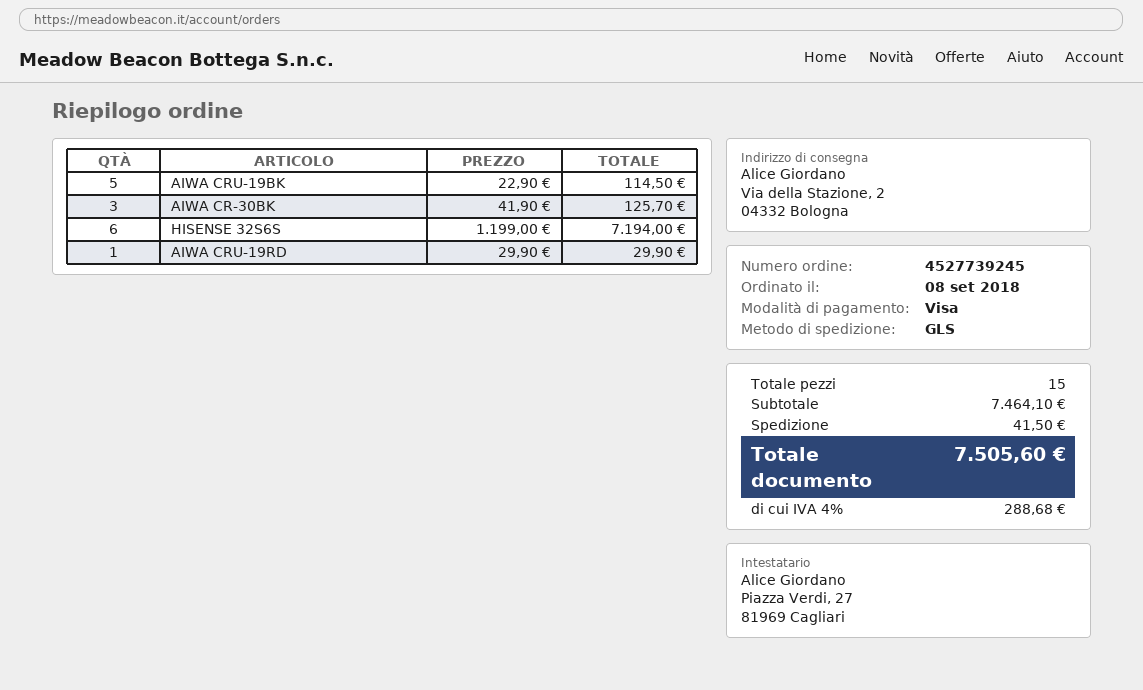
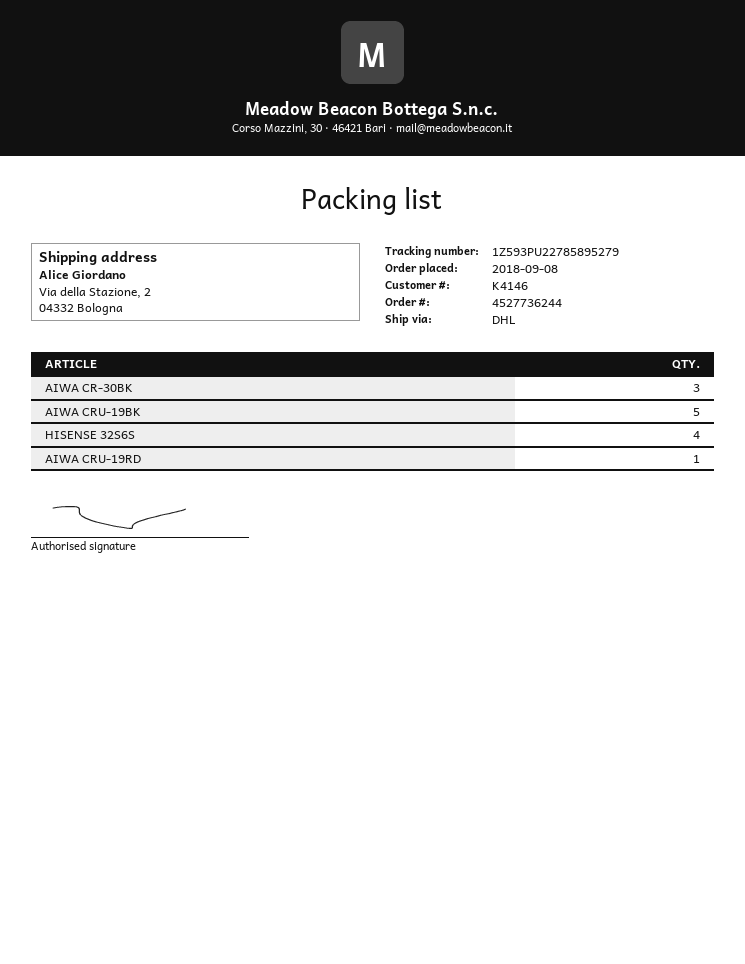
order number: 4527739245 -> 4527736244
shipping method: GLS -> DHL
HISENSE 32S6S: 6 -> 4

